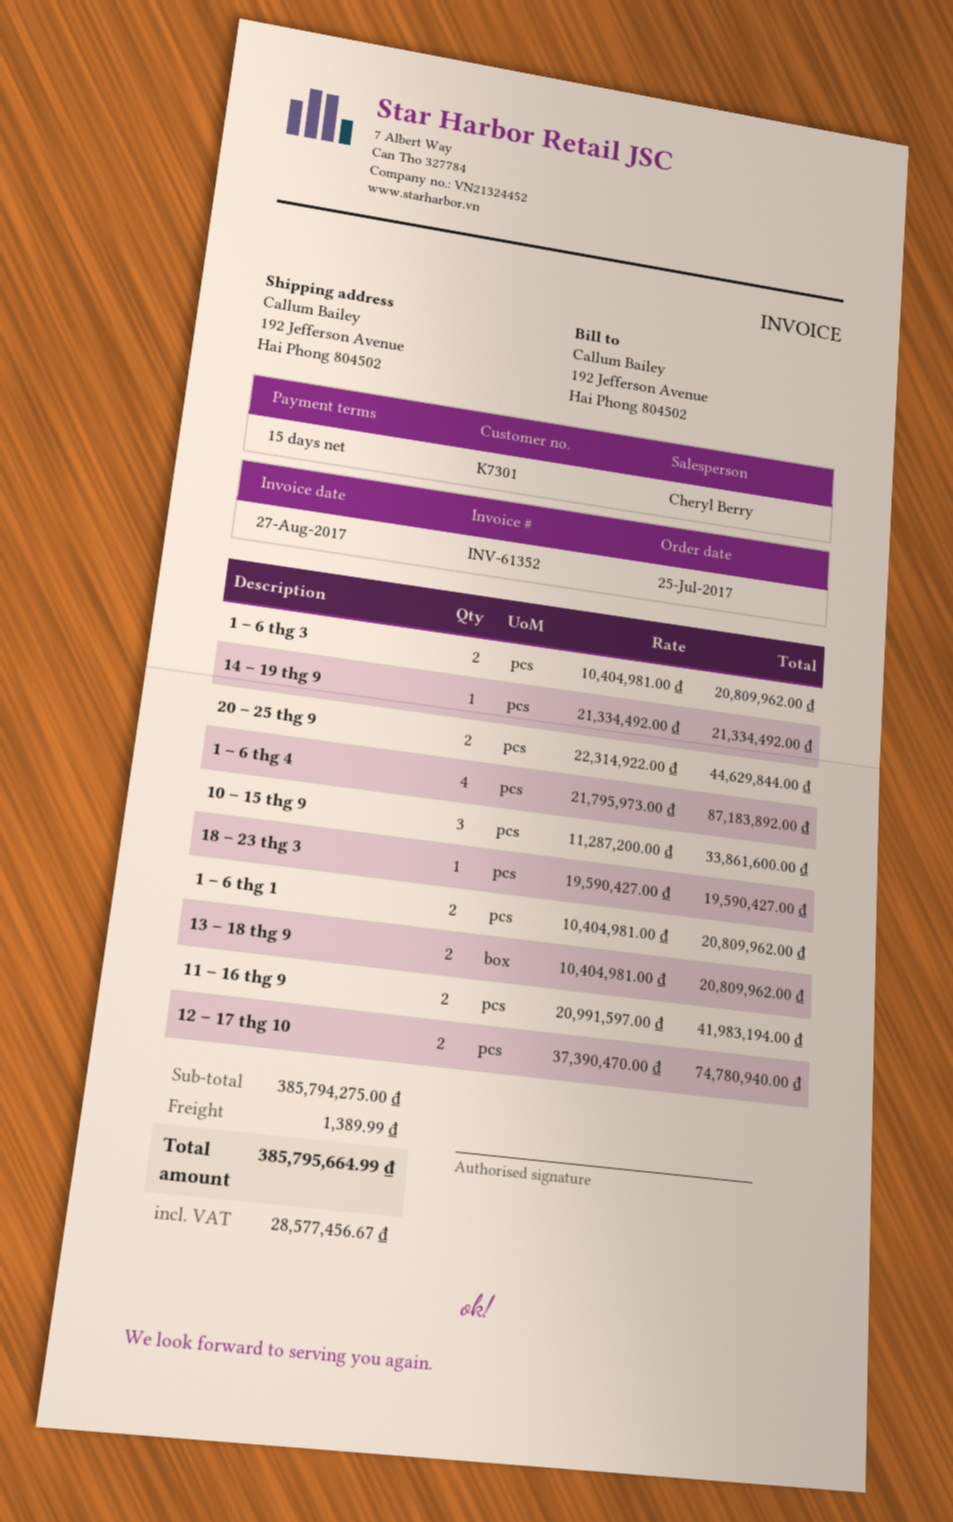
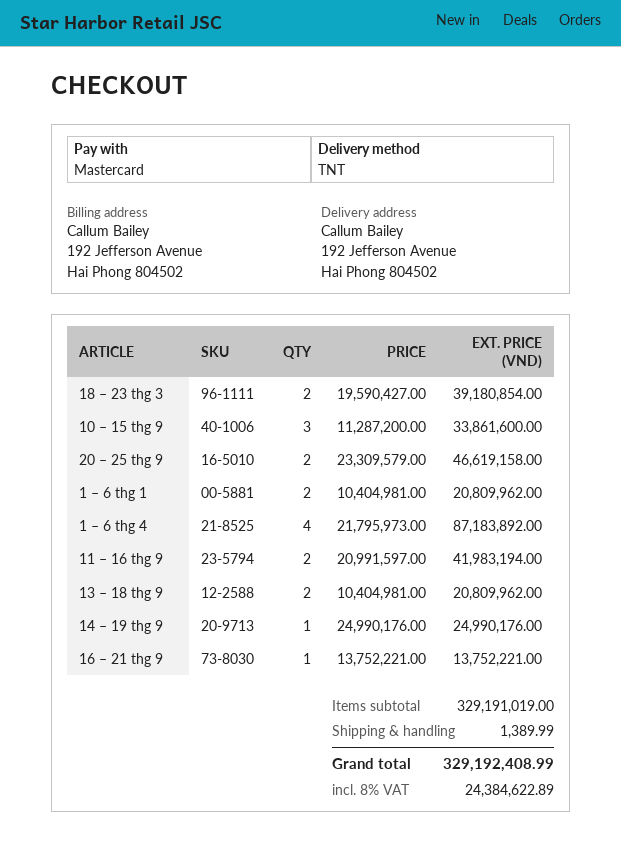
1 – 6 thg 3: 2 x 10404981.00 = 20809962.00 -> none
14 – 19 thg 9: 1 x 21334492.00 = 21334492.00 -> 1 x 24990176.00 = 24990176.00
20 – 25 thg 9: 2 x 22314922.00 = 44629844.00 -> 2 x 23309579.00 = 46619158.00
18 – 23 thg 3: 1 x 19590427.00 = 19590427.00 -> 2 x 19590427.00 = 39180854.00
12 – 17 thg 10: 2 x 37390470.00 = 74780940.00 -> none
16 – 21 thg 9: none -> 1 x 13752221.00 = 13752221.00
subtotal: 385794275.00 -> 329191019.00
tax: 28577456.67 -> 24384622.89
total: 385795664.99 -> 329192408.99

